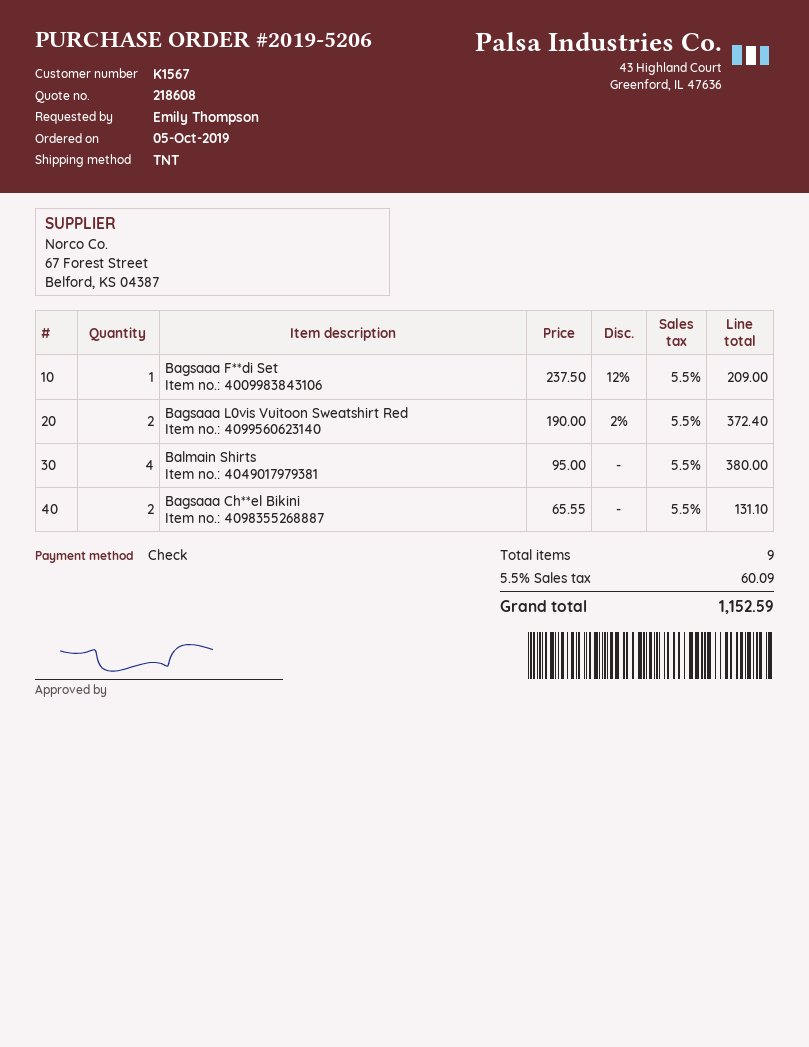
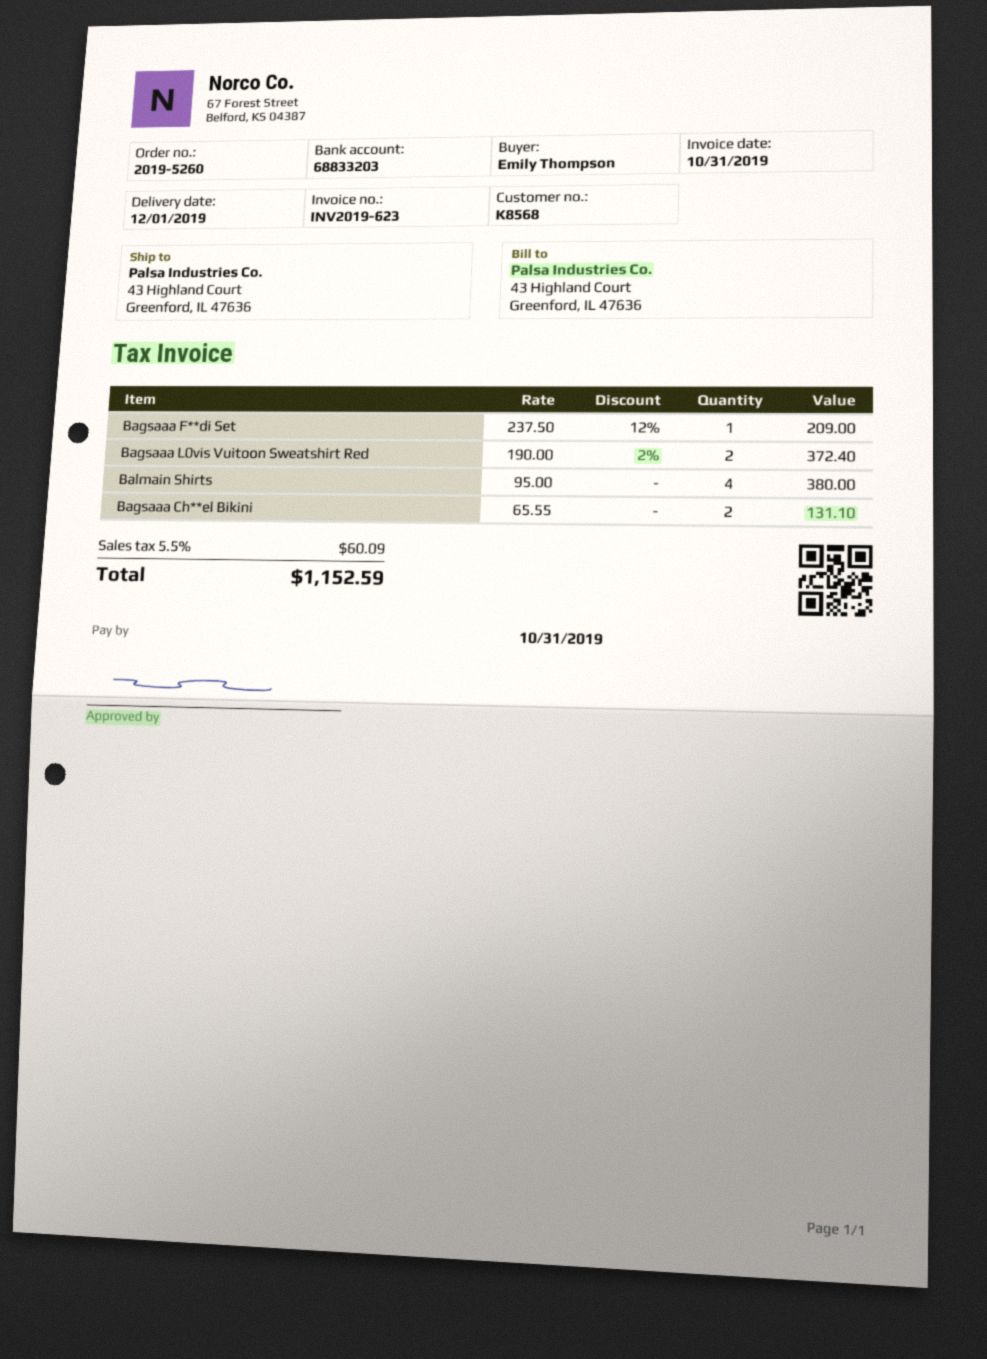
order number: 2019-5206 -> 2019-5260
customer number: K1567 -> K8568

